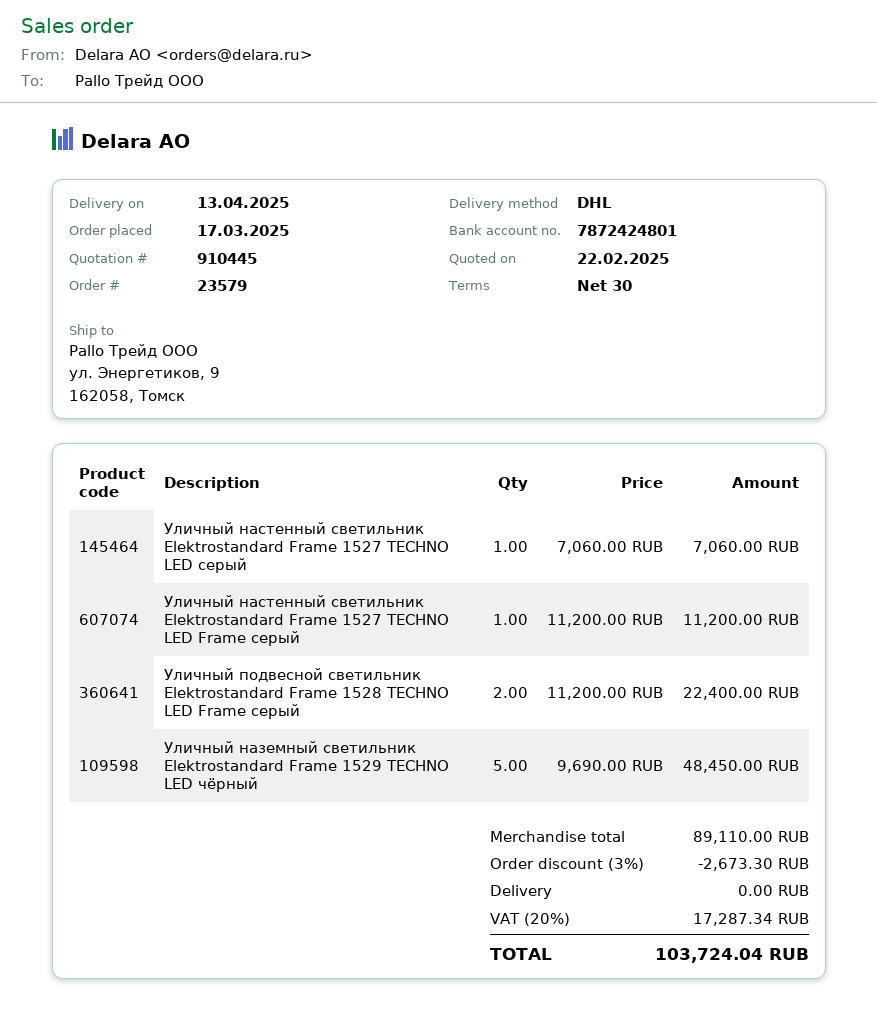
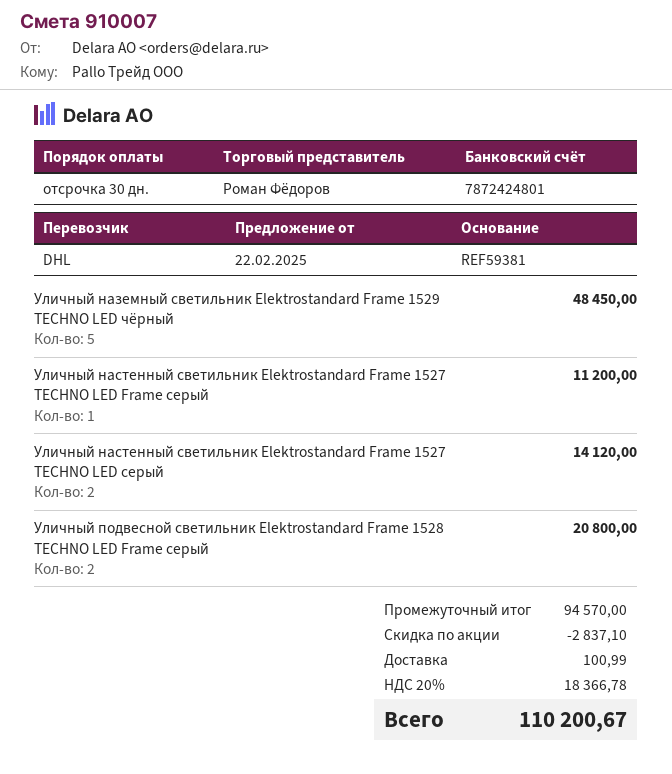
quote number: 910445 -> 910007
Уличный настенный светильник Elektrostandard Frame 1527 TECHNO LED серый: 1 for 7060.00 -> 2 for 14120.00
Уличный подвесной светильник Elektrostandard Frame 1528 TECHNO LED Frame серый: 2 for 22400.00 -> 2 for 20800.00
subtotal: 89110.00 -> 94570.00
discount: 2673.30 -> 2837.10
shipping: 0.00 -> 100.99
tax: 20% = 17287.34 -> 20% = 18366.78
total: 103724.04 -> 110200.67

